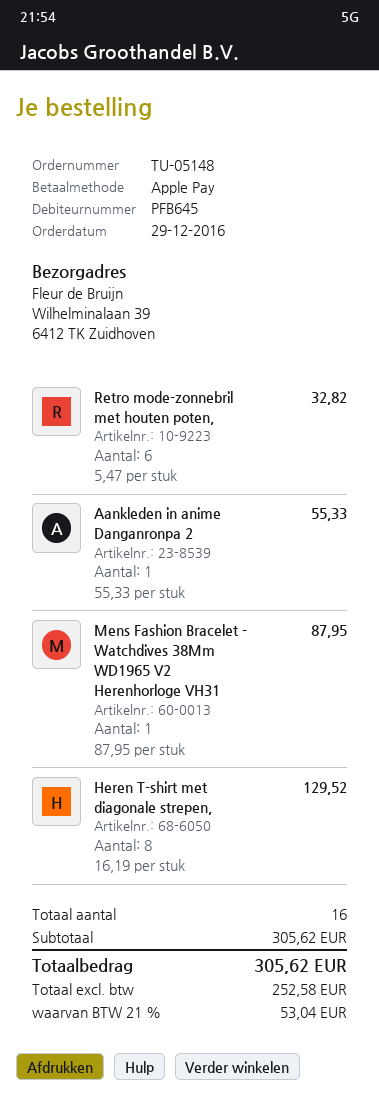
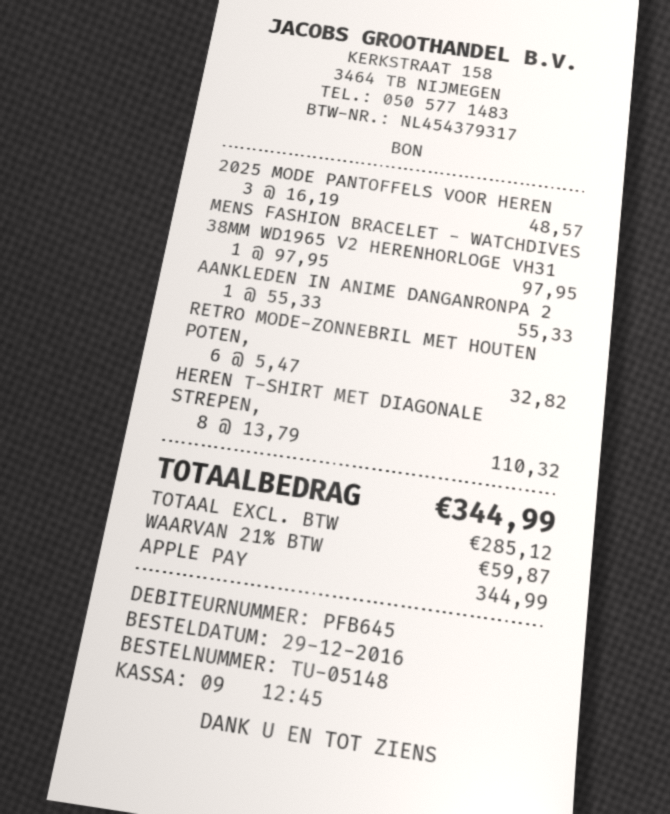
Mens Fashion Bracelet - Watchdives 38Mm WD1965 V2 Herenhorloge VH31: 1 x 87.95 = 87.95 -> 1 x 97.95 = 97.95
Heren T-shirt met diagonale strepen,: 8 x 16.19 = 129.52 -> 8 x 13.79 = 110.32
2025 MODE PANTOFFELS VOOR HEREN: none -> 3 x 16.19 = 48.57
net: 252.58 -> 285.12
tax: 21% = 53.04 -> 21% = 59.87
total: 305.62 -> 344.99

